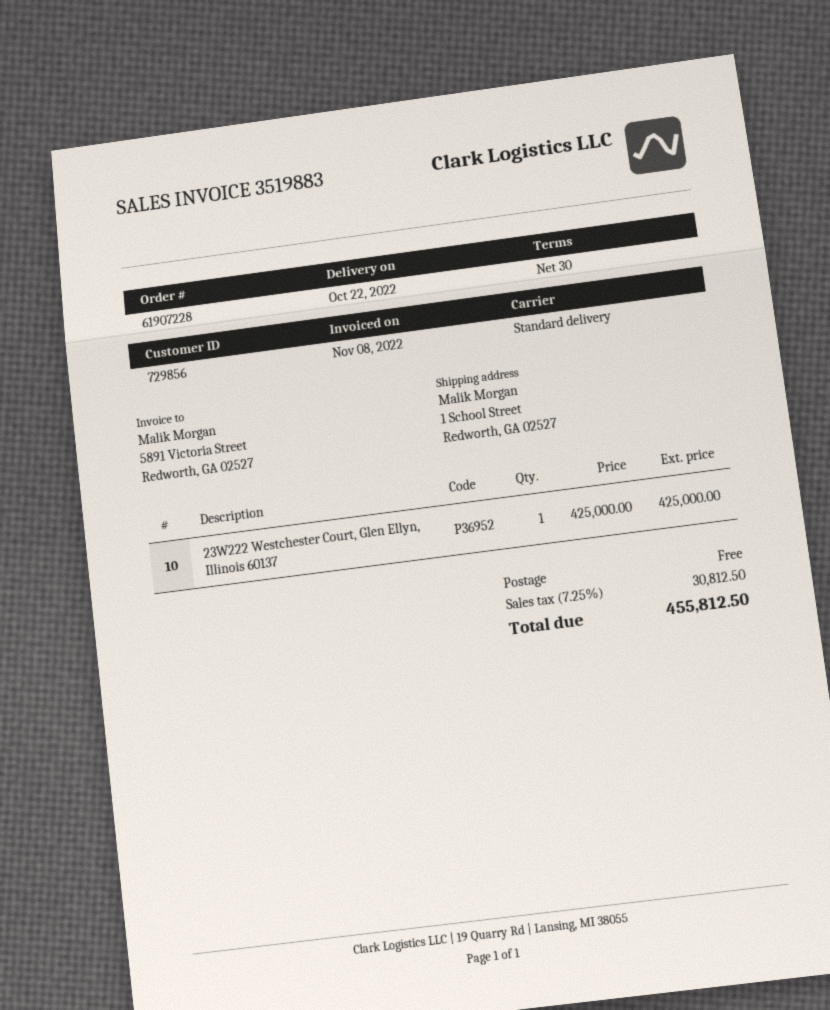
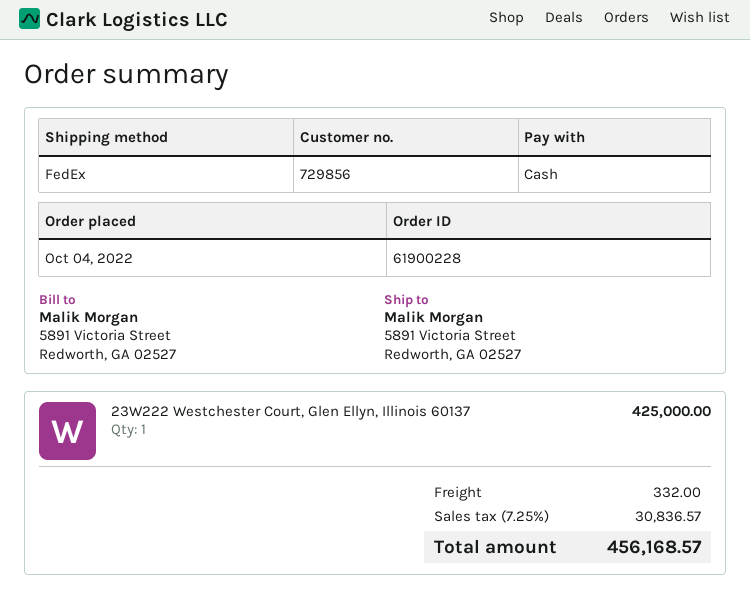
order number: 61907228 -> 61900228
shipping method: standard -> FedEx
ship to: 1 School Street, Redworth, GA 02527 -> 5891 Victoria Street, Redworth, GA 02527
shipping: 0.00 -> 332.00
tax: 7.25% = 30812.50 -> 7.25% = 30836.57
total: 455812.50 -> 456168.57

